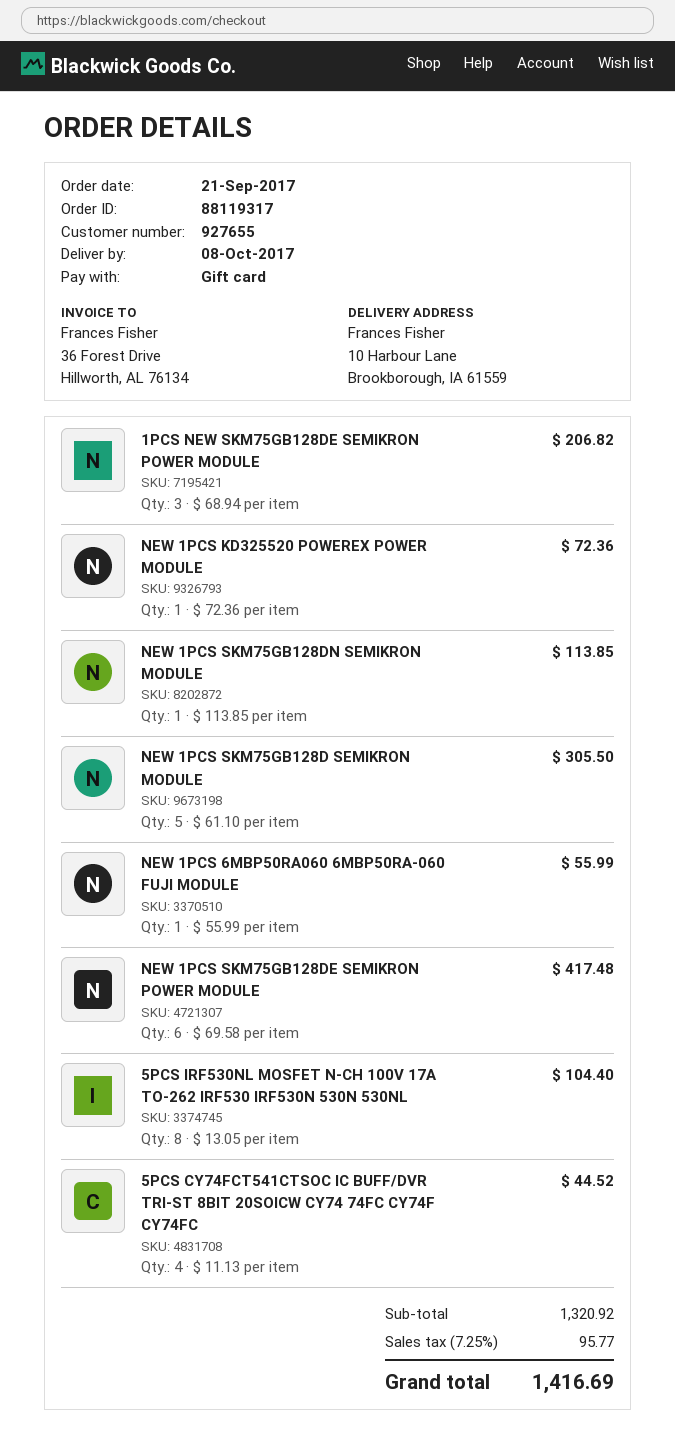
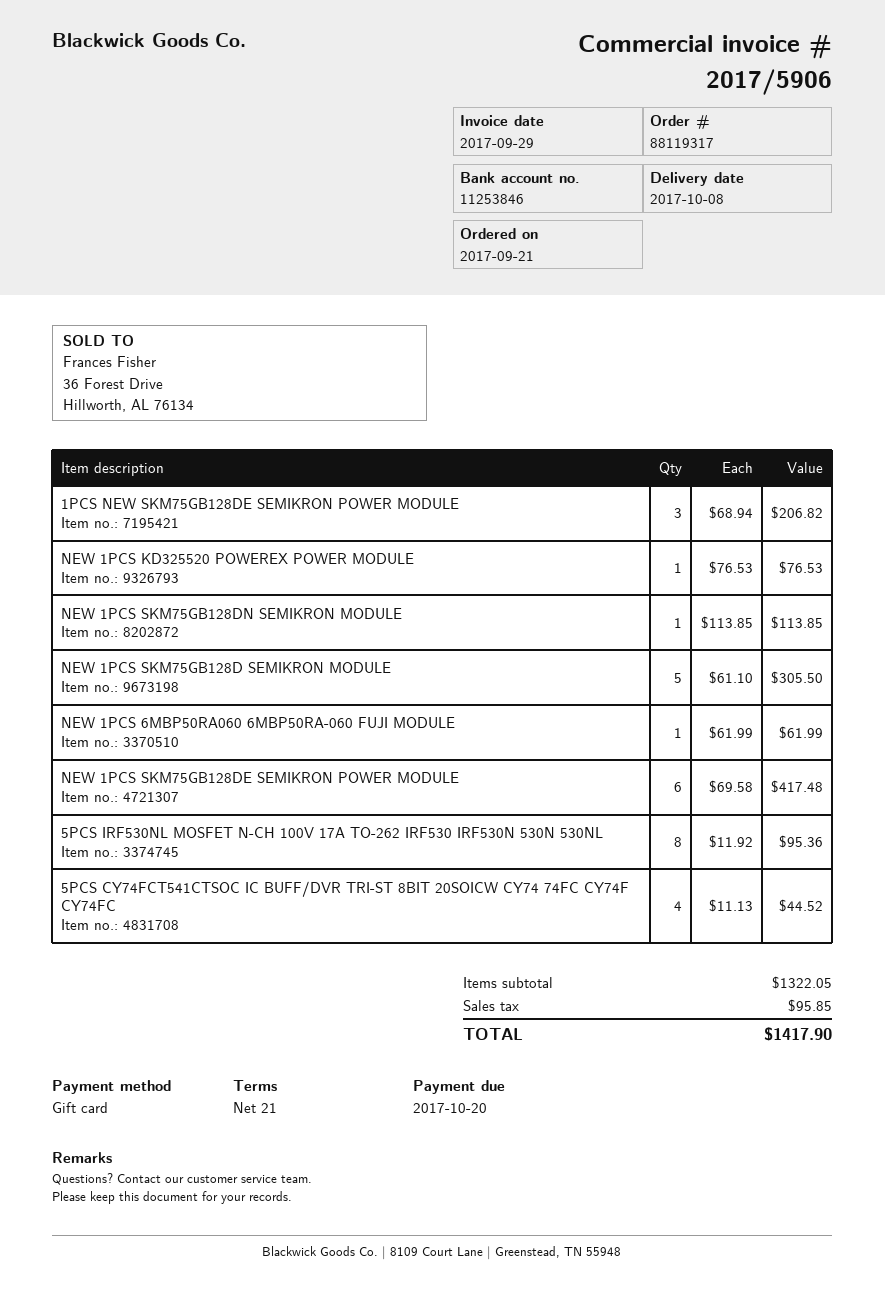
NEW 1PCS KD325520 POWEREX POWER MODULE: 1 x 72.36 = 72.36 -> 1 x 76.53 = 76.53
NEW 1PCS 6MBP50RA060 6MBP50RA-060 FUJI MODULE: 1 x 55.99 = 55.99 -> 1 x 61.99 = 61.99
5PCS IRF530NL MOSFET N-CH 100V 17A TO-262 IRF530 IRF530N 530N 530NL: 8 x 13.05 = 104.40 -> 8 x 11.92 = 95.36
subtotal: 1320.92 -> 1322.05
tax: 95.77 -> 95.85
total: 1416.69 -> 1417.90

